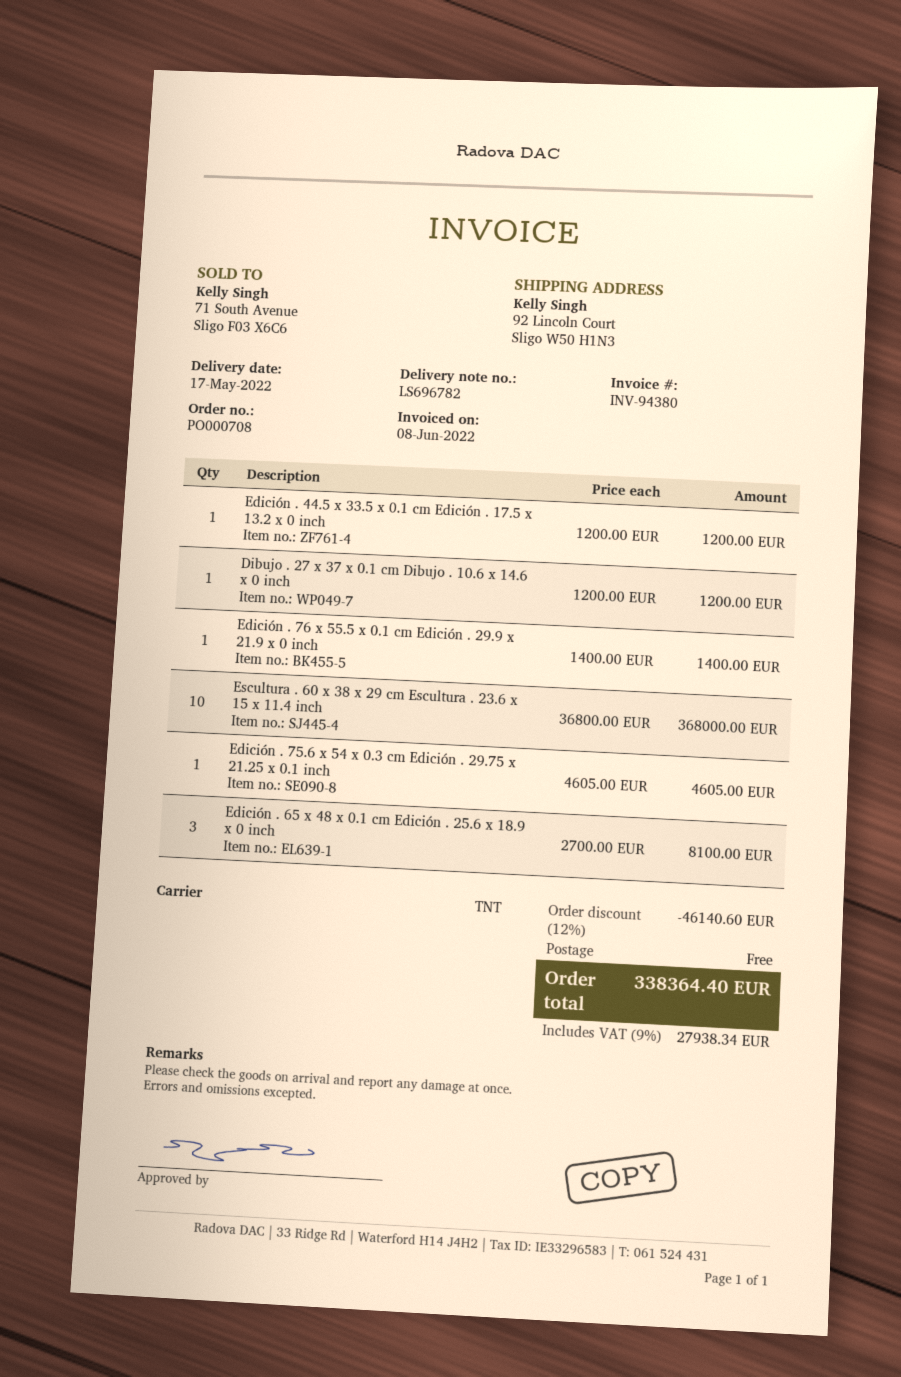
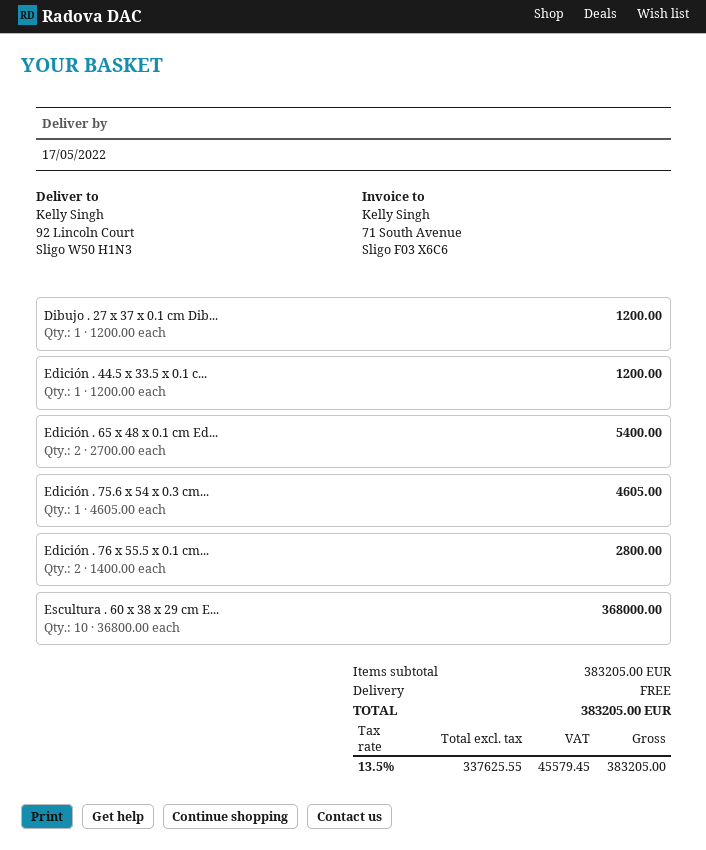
Edición . 76 x 55.5 x 0.1 cm Edición . 29.9 x 21.9 x 0 inch: 1 x 1400.00 = 1400.00 -> 2 x 1400.00 = 2800.00
Edición . 65 x 48 x 0.1 cm Edición . 25.6 x 18.9 x 0 inch: 3 x 2700.00 = 8100.00 -> 2 x 2700.00 = 5400.00
discount: 12% = 46140.60 -> none
tax: 9% = 27938.34 -> 13.5% = 45579.45
total: 338364.40 -> 383205.00

